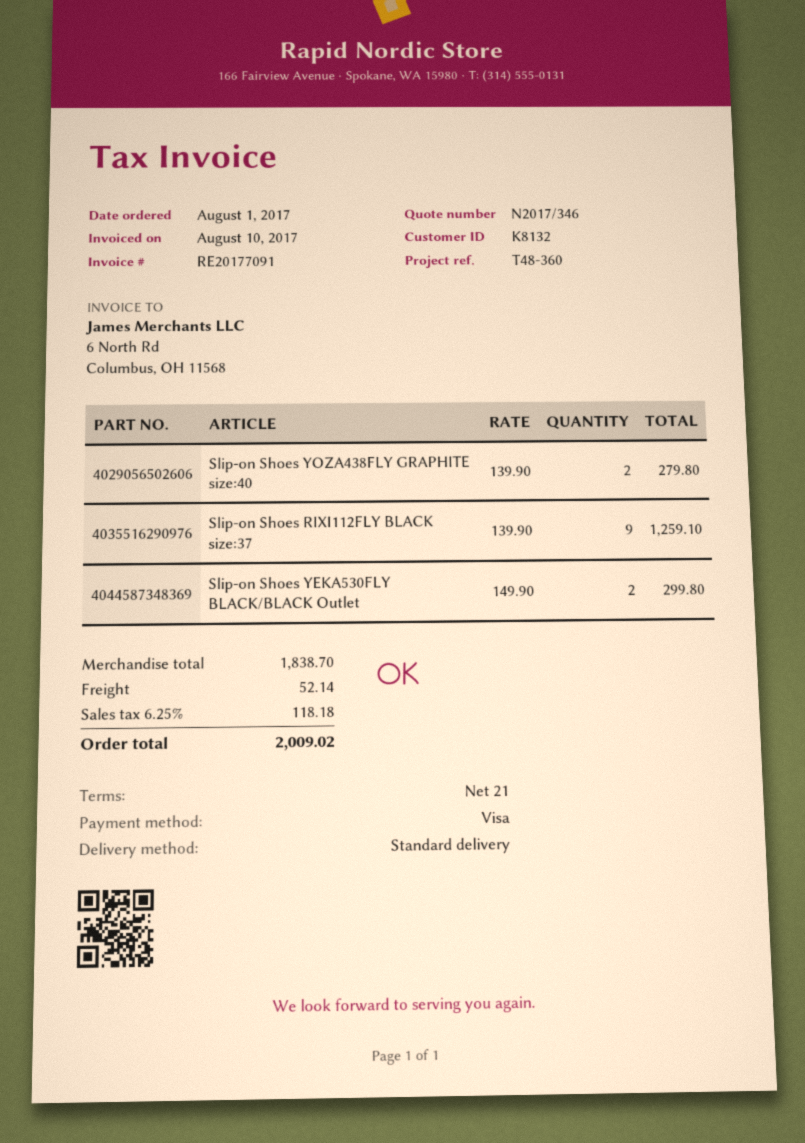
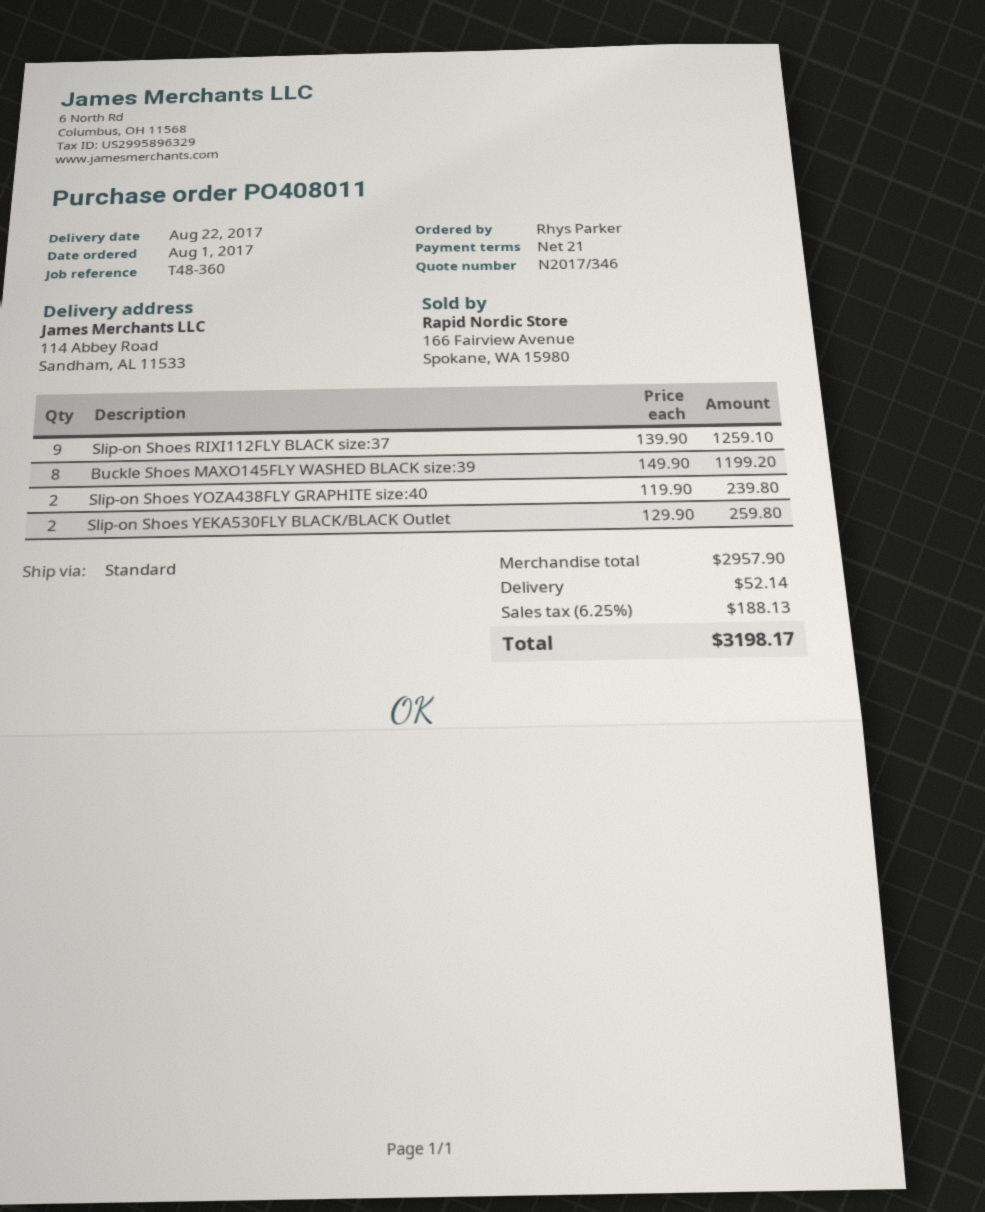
Slip-on Shoes YOZA438FLY GRAPHITE size:40: 2 x 139.90 = 279.80 -> 2 x 119.90 = 239.80
Slip-on Shoes YEKA530FLY BLACK/BLACK Outlet: 2 x 149.90 = 299.80 -> 2 x 129.90 = 259.80
Buckle Shoes MAXO145FLY WASHED BLACK size:39: none -> 8 x 149.90 = 1199.20
subtotal: 1838.70 -> 2957.90
tax: 6.25% = 118.18 -> 6.25% = 188.13
total: 2009.02 -> 3198.17

